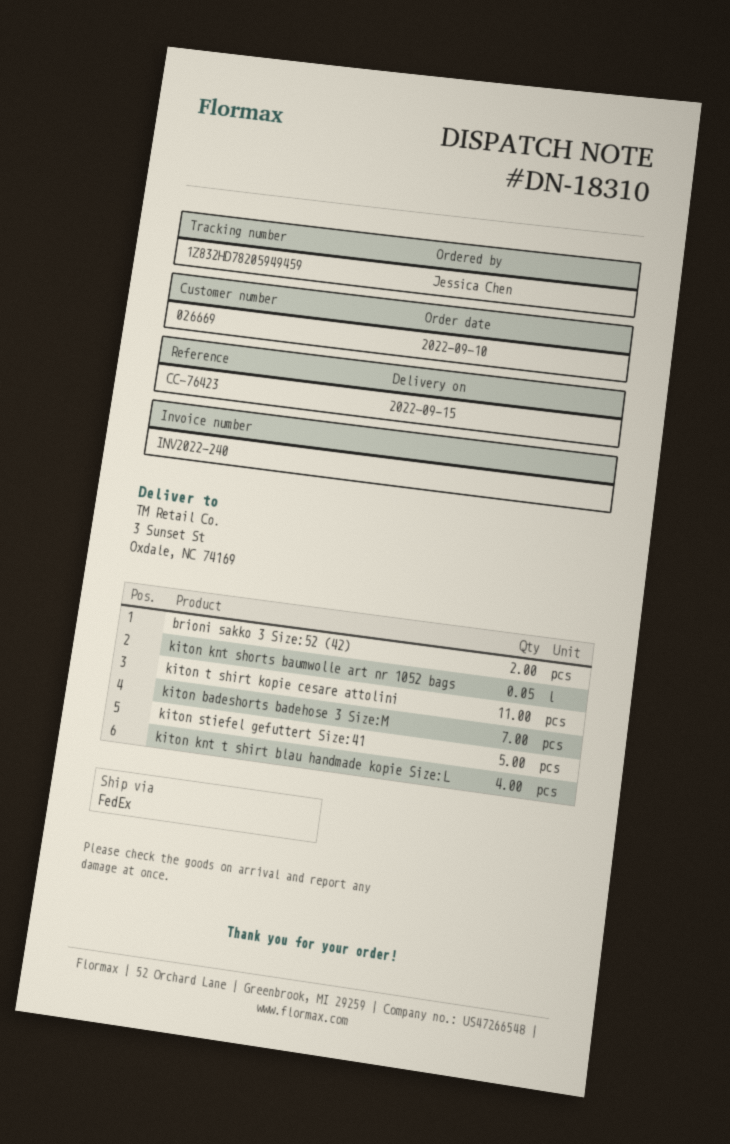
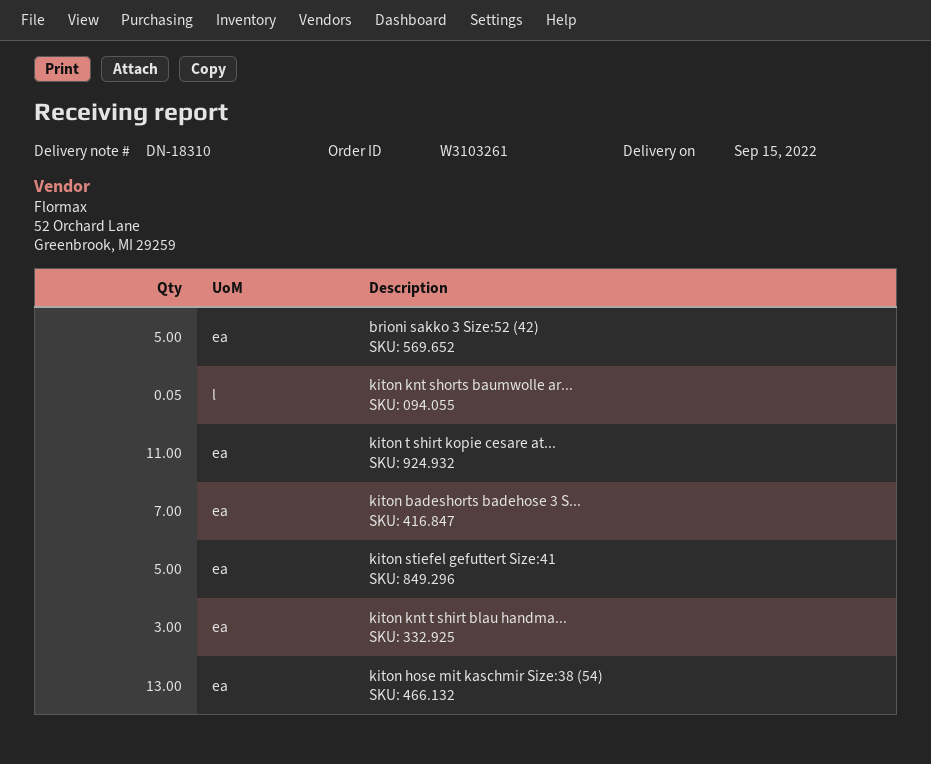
brioni sakko 3 Size:52 (42): 2 -> 5
kiton knt t shirt blau handmade kopie Size:L: 4 -> 3
kiton hose mit kaschmir Size:38 (54): none -> 13

